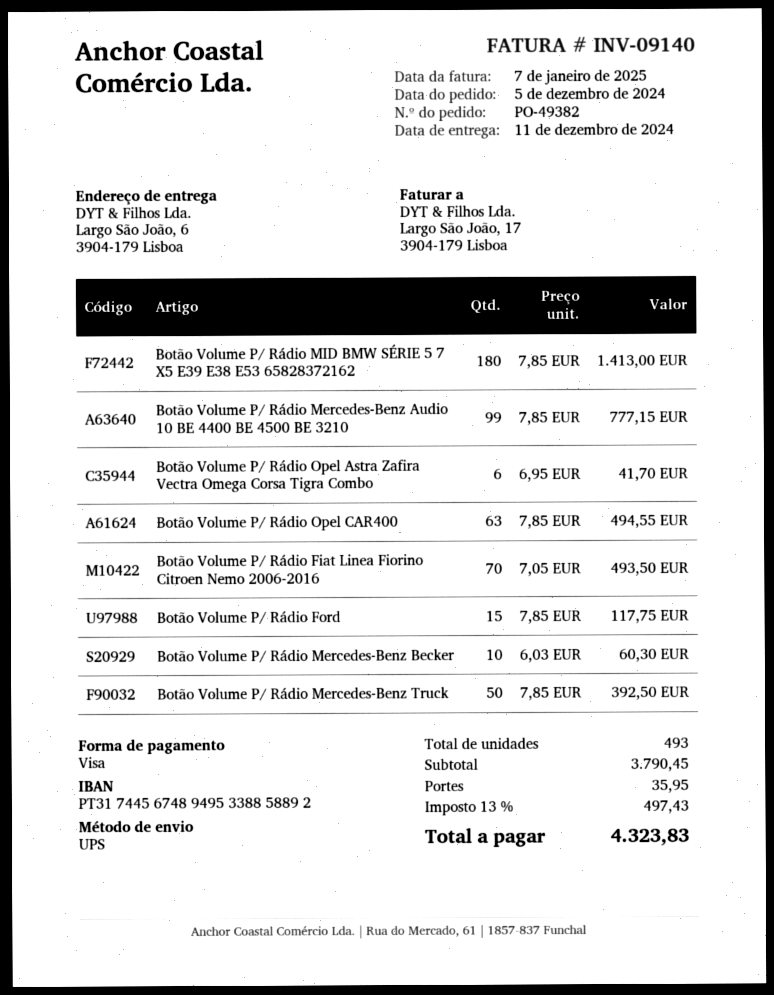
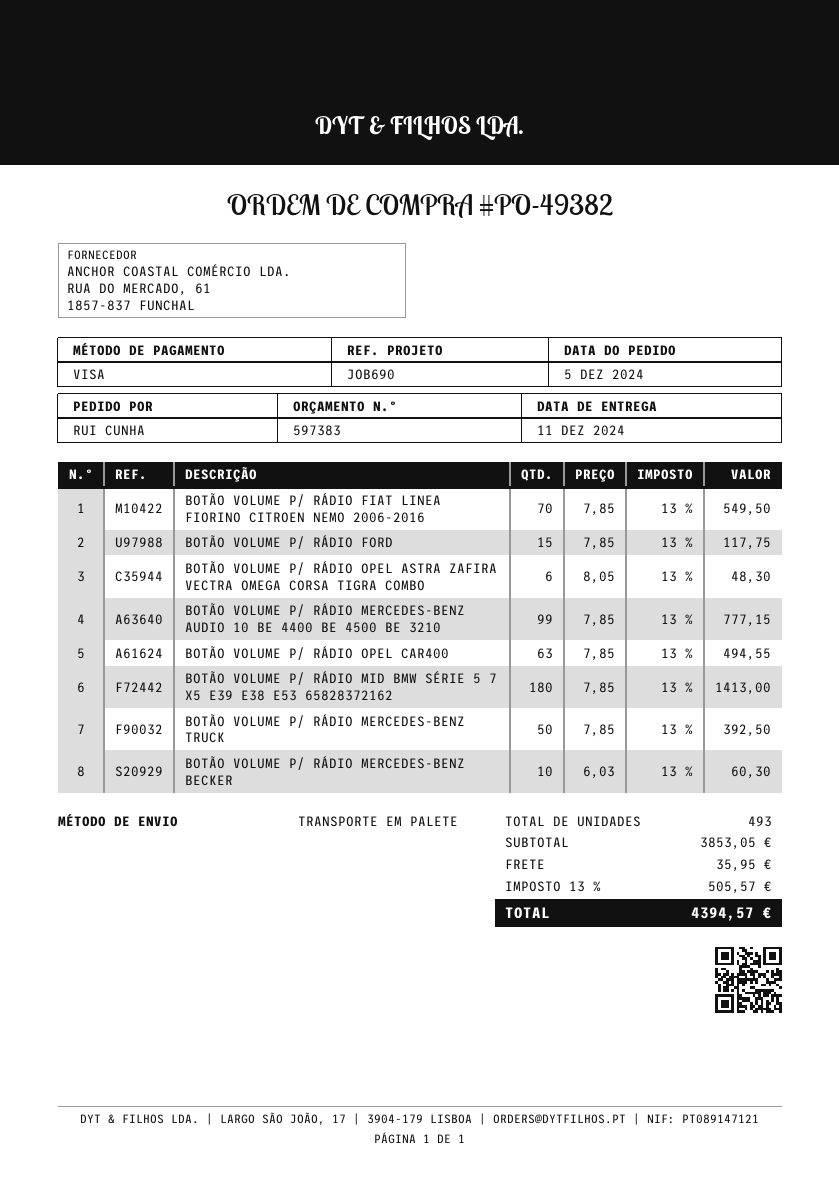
shipping method: UPS -> pallet freight
Botão Volume P/ Rádio Opel Astra Zafira Vectra Omega Corsa Tigra Combo: 6 x 6.95 = 41.70 -> 6 x 8.05 = 48.30
Botão Volume P/ Rádio Fiat Linea Fiorino Citroen Nemo 2006-2016: 70 x 7.05 = 493.50 -> 70 x 7.85 = 549.50
subtotal: 3790.45 -> 3853.05
tax: 13% = 497.43 -> 13% = 505.57
total: 4323.83 -> 4394.57

